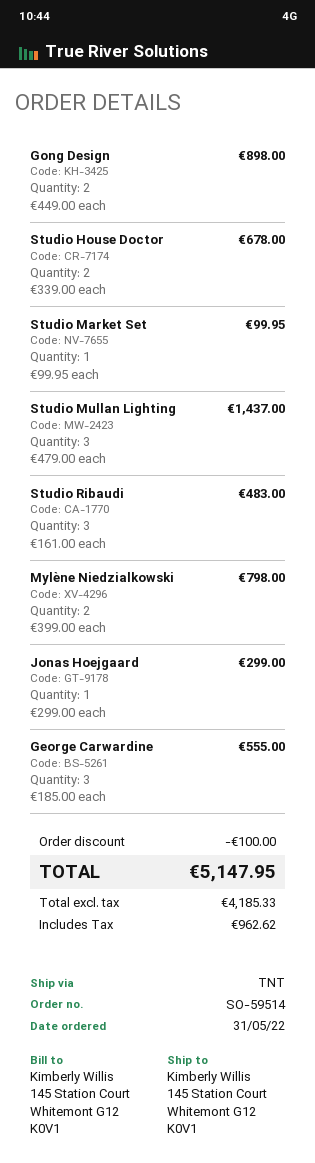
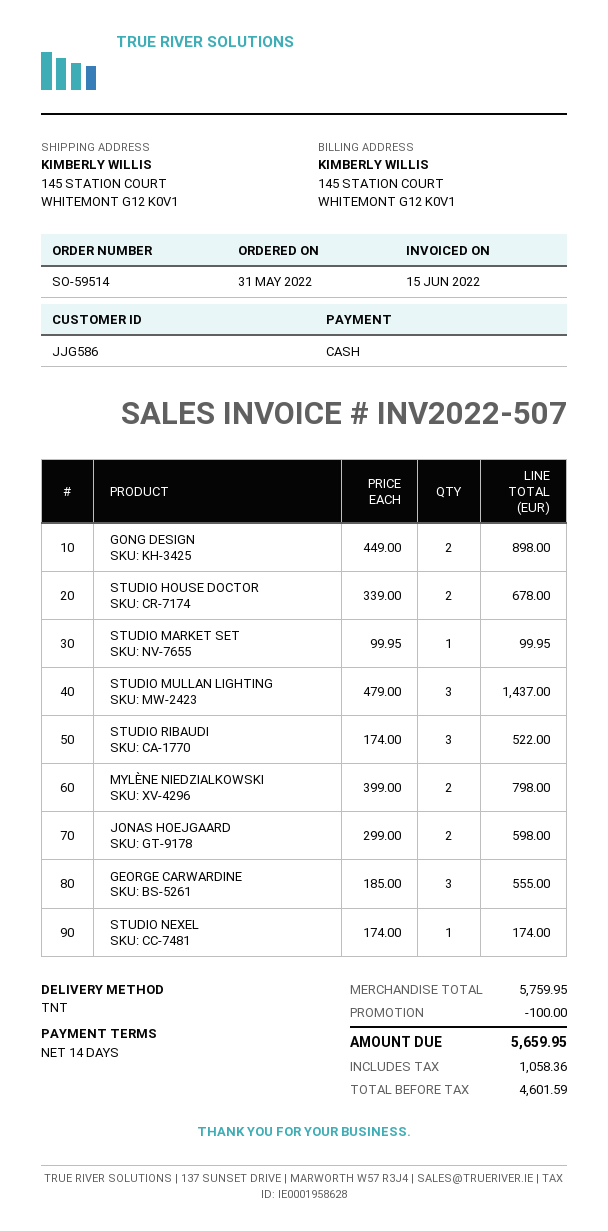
Studio Ribaudi: 3 x 161.00 = 483.00 -> 3 x 174.00 = 522.00
Jonas Hoejgaard: 1 x 299.00 = 299.00 -> 2 x 299.00 = 598.00
STUDIO NEXEL: none -> 1 x 174.00 = 174.00
net: 4185.33 -> 4601.59
tax: 962.62 -> 1058.36
total: 5147.95 -> 5659.95

